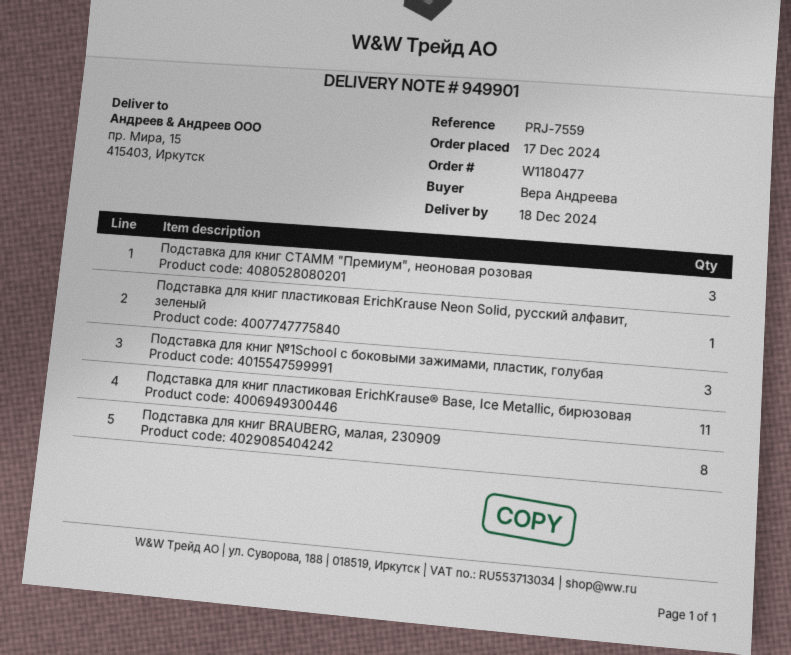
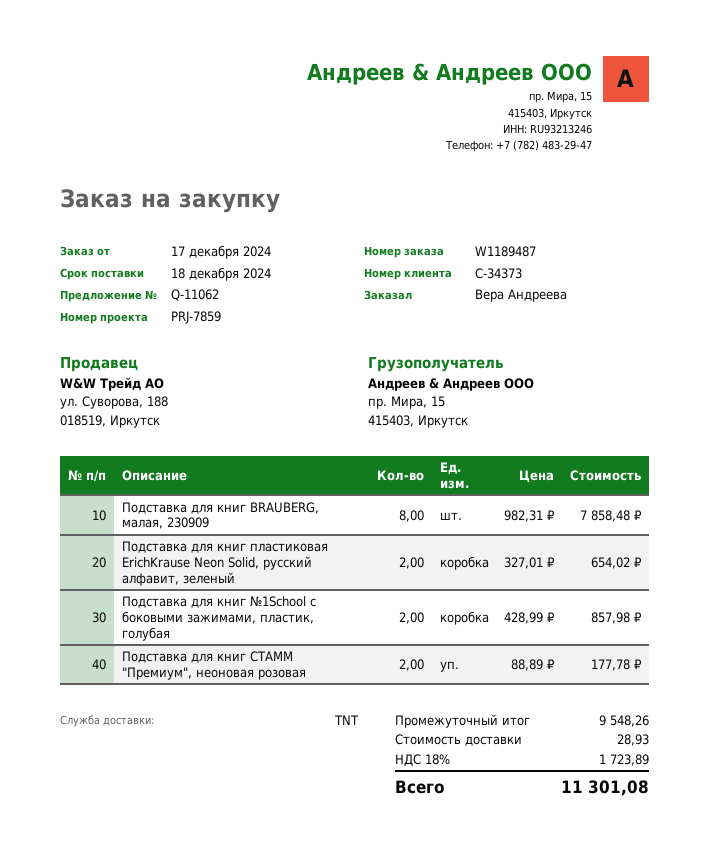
order number: W1180477 -> W1189487
reference: PRJ-7559 -> PRJ-7859
Подставка для книг СТАММ "Премиум", неоновая розовая: 3 -> 2
Подставка для книг пластиковая ErichKrause Neon Solid, русский алфавит, зеленый: 1 -> 2
Подставка для книг №1School с боковыми зажимами, пластик, голубая: 3 -> 2
Подставка для книг пластиковая ErichKrause® Base, Ice Metallic, бирюзовая: 11 -> none

